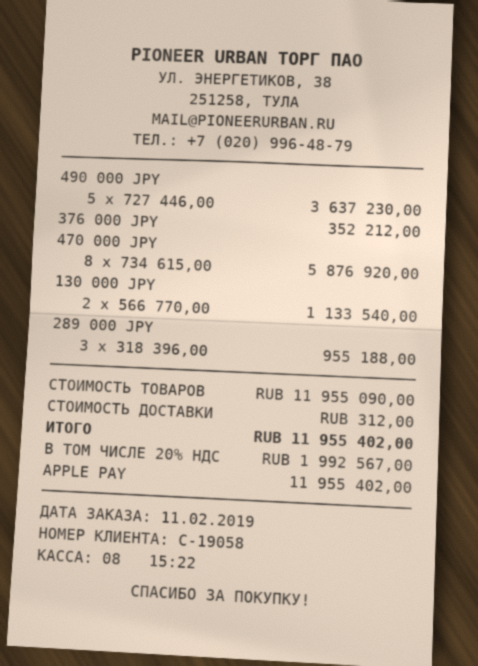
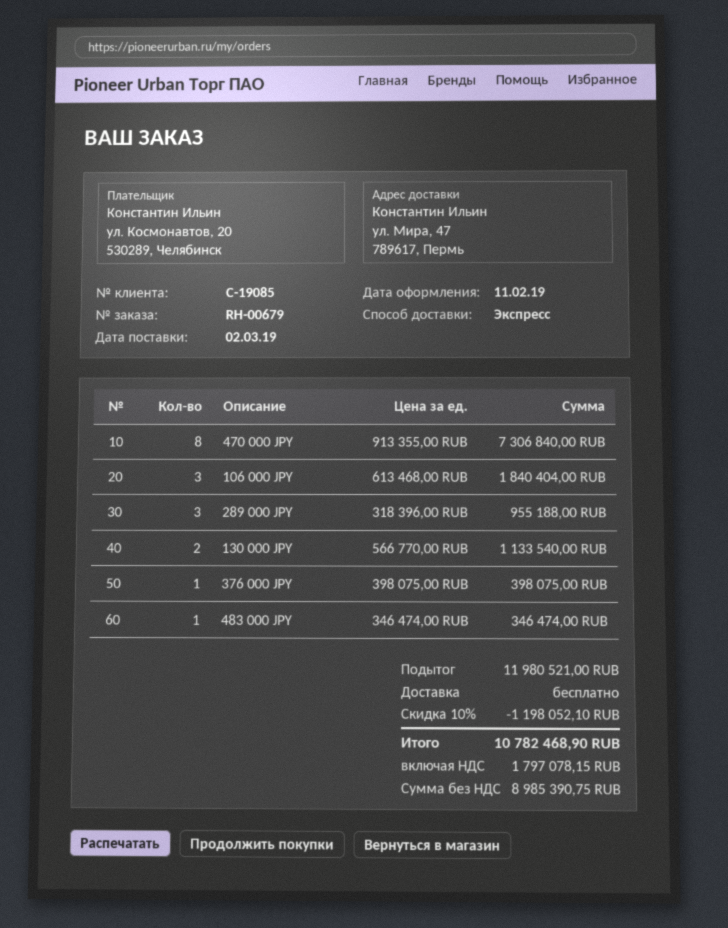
customer number: C-19058 -> C-19085
490 000 JPY: 5 x 727446.00 = 3637230.00 -> none
376 000 JPY: 1 x 352212.00 = 352212.00 -> 1 x 398075.00 = 398075.00
470 000 JPY: 8 x 734615.00 = 5876920.00 -> 8 x 913355.00 = 7306840.00
106 000 JPY: none -> 3 x 613468.00 = 1840404.00
483 000 JPY: none -> 1 x 346474.00 = 346474.00
subtotal: 11955090.00 -> 11980521.00
discount: none -> 10% = 1198052.10
shipping: 312.00 -> 0.00
tax: 1992567.00 -> 1797078.15
total: 11955402.00 -> 10782468.90

